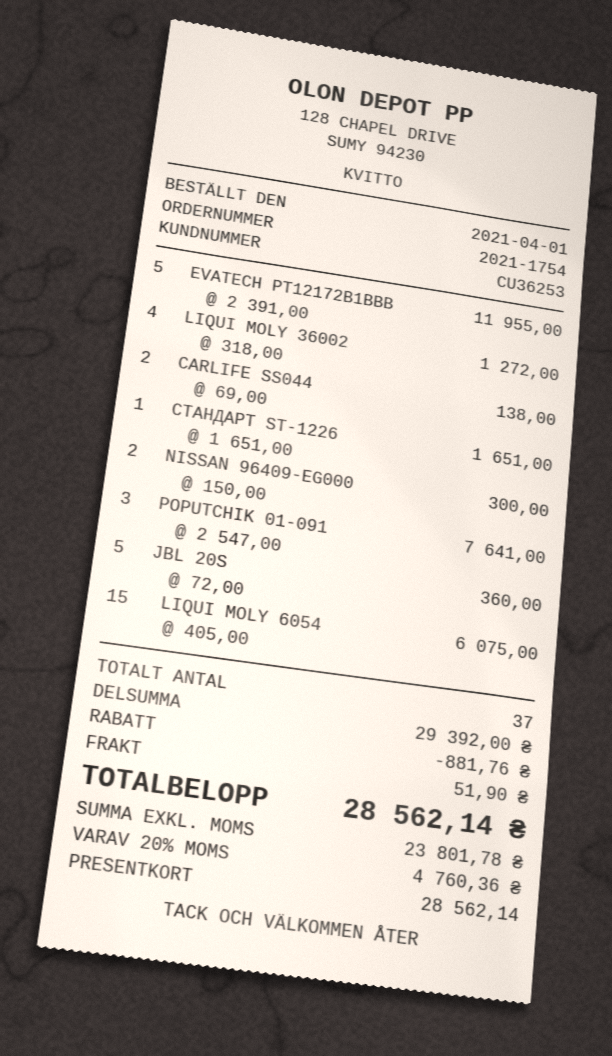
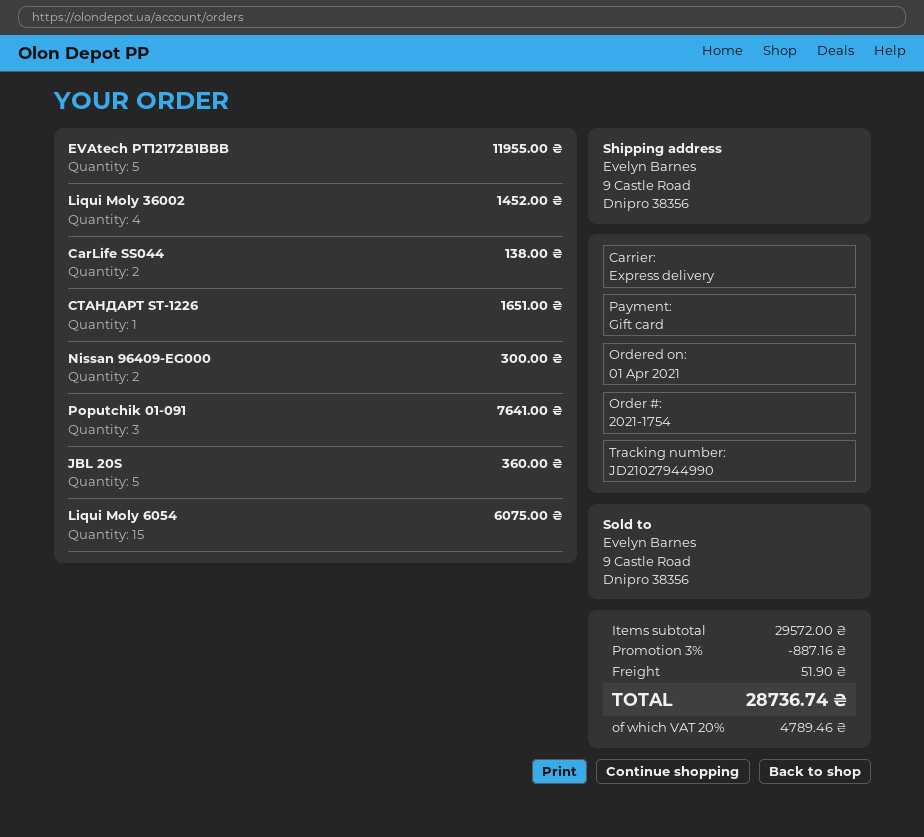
LIQUI MOLY 36002: 4 for 1272.00 -> 4 for 1452.00
subtotal: 29392.00 -> 29572.00
discount: 881.76 -> 887.16
tax: 20% = 4760.36 -> 20% = 4789.46
total: 28562.14 -> 28736.74

